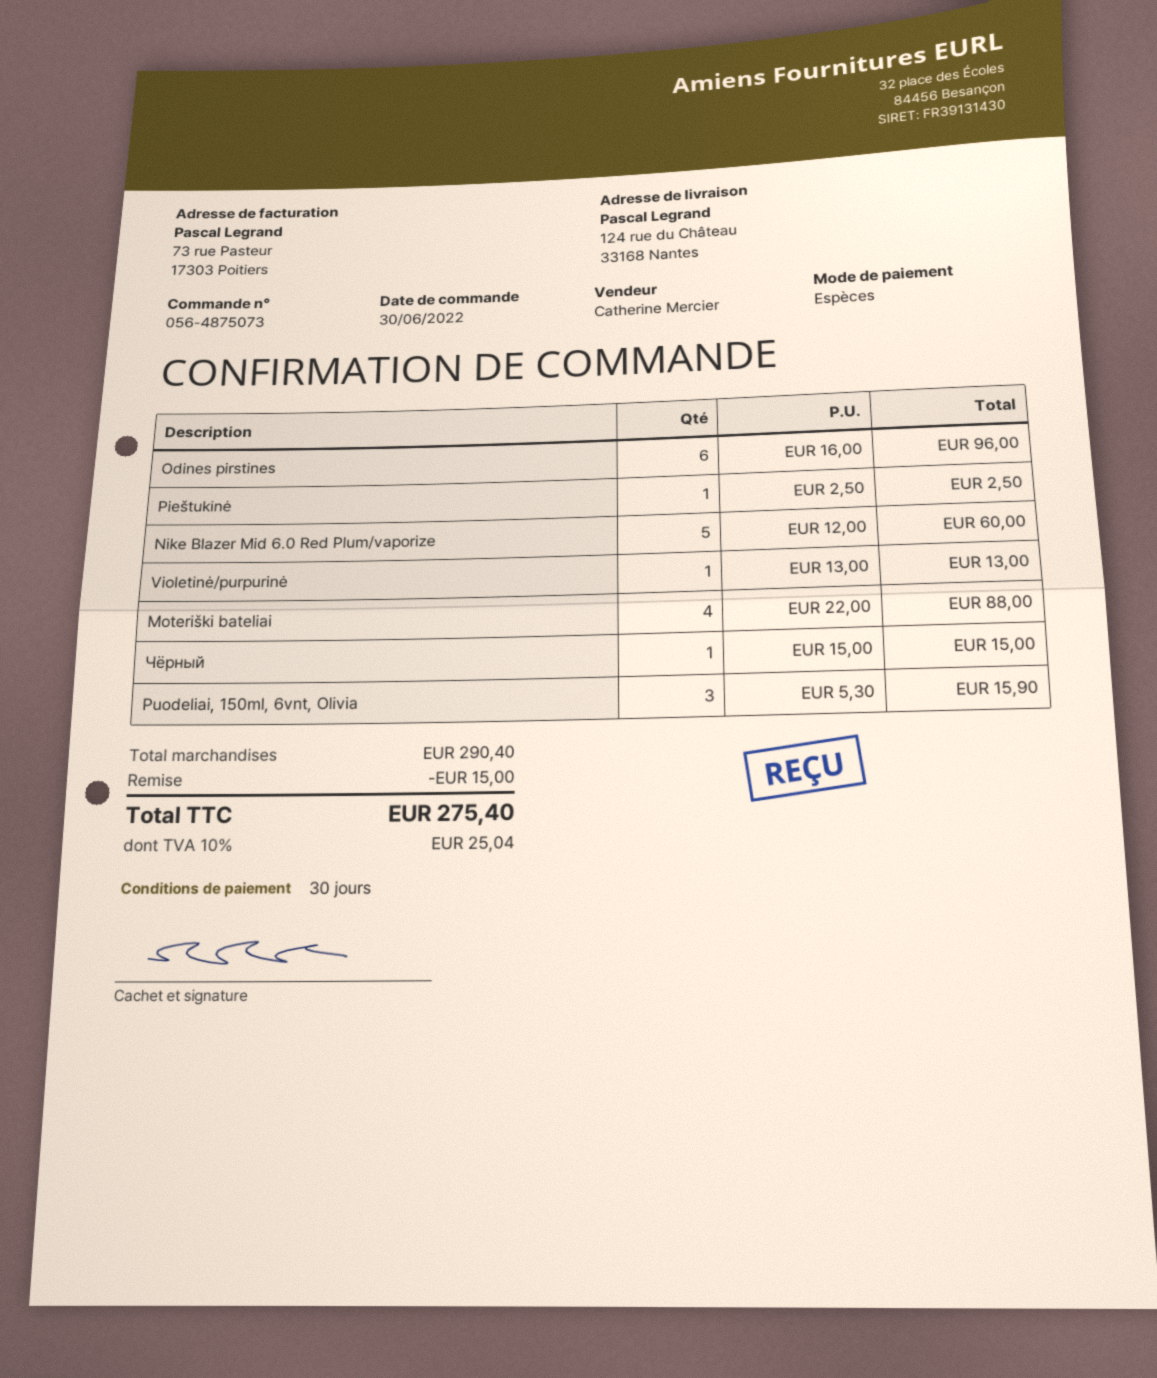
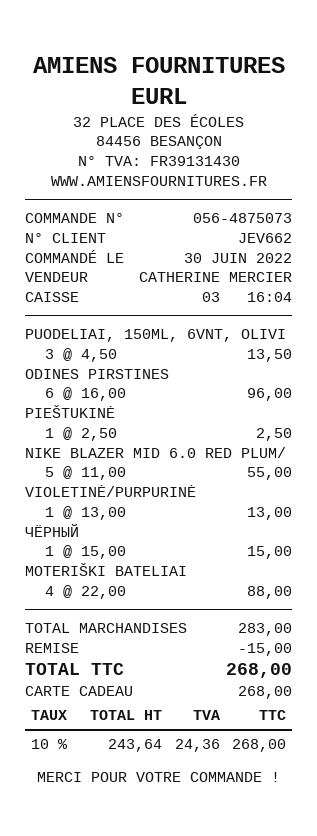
payment method: cash -> gift card
Nike Blazer Mid 6.0 Red Plum/vaporize: 5 x 12.00 = 60.00 -> 5 x 11.00 = 55.00
Puodeliai, 150ml, 6vnt, Olivia: 3 x 5.30 = 15.90 -> 3 x 4.50 = 13.50
subtotal: 290.40 -> 283.00
tax: 10% = 25.04 -> 10% = 24.36
total: 275.40 -> 268.00

